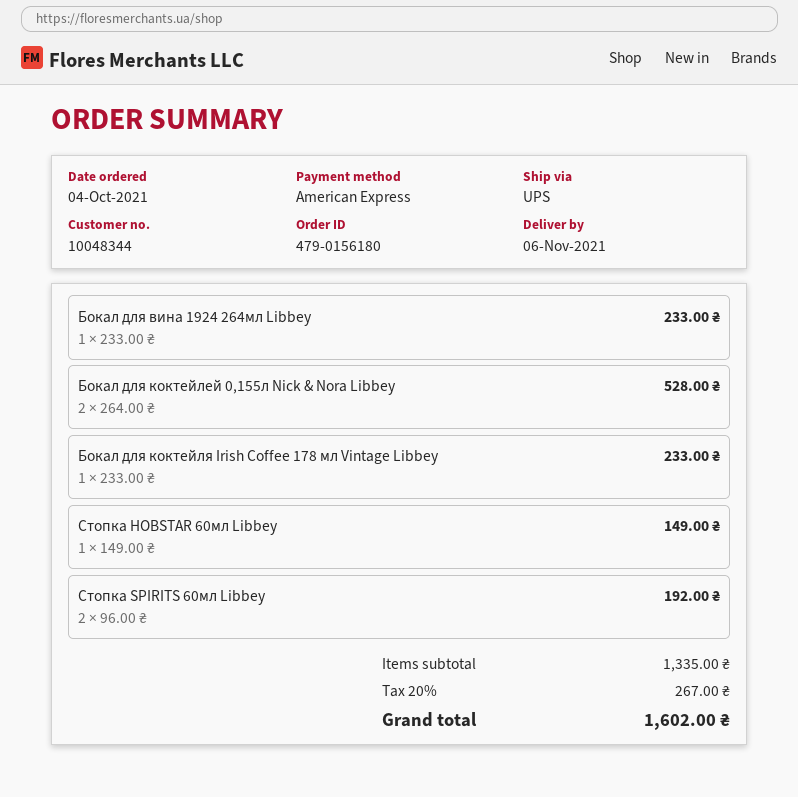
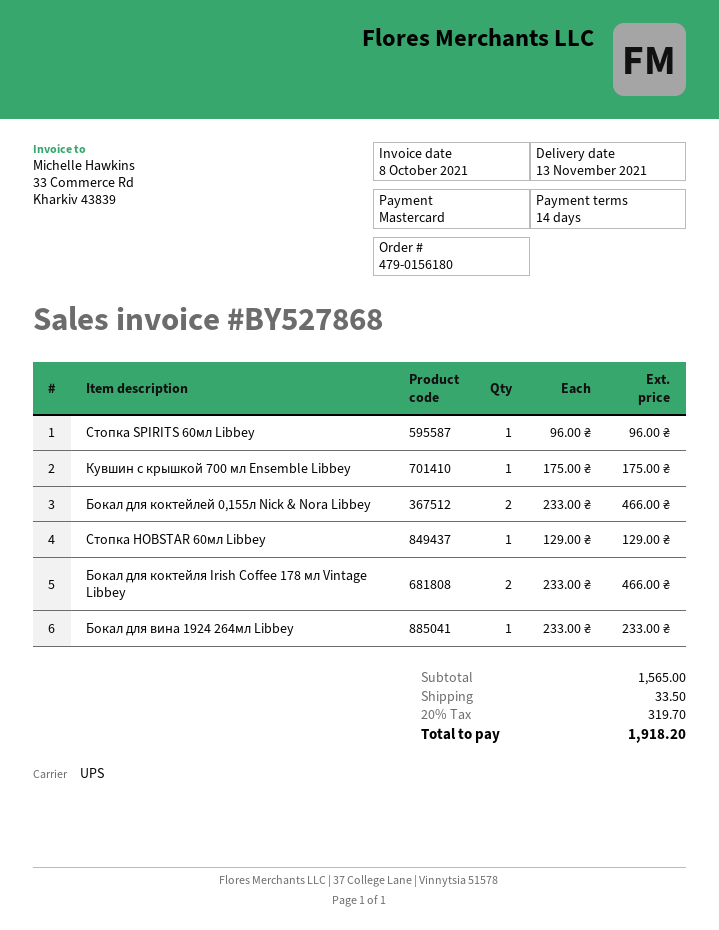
delivery date: 2021-11-06 -> 2021-11-13
payment method: American Express -> Mastercard
Бокал для коктейлей 0,155л Nick & Nora Libbey: 2 x 264.00 = 528.00 -> 2 x 233.00 = 466.00
Бокал для коктейля Irish Coffee 178 мл Vintage Libbey: 1 x 233.00 = 233.00 -> 2 x 233.00 = 466.00
Стопка HOBSTAR 60мл Libbey: 1 x 149.00 = 149.00 -> 1 x 129.00 = 129.00
Стопка SPIRITS 60мл Libbey: 2 x 96.00 = 192.00 -> 1 x 96.00 = 96.00
Кувшин с крышкой 700 мл Ensemble Libbey: none -> 1 x 175.00 = 175.00
subtotal: 1335.00 -> 1565.00
shipping: none -> 33.50
tax: 20% = 267.00 -> 20% = 319.70
total: 1602.00 -> 1918.20

